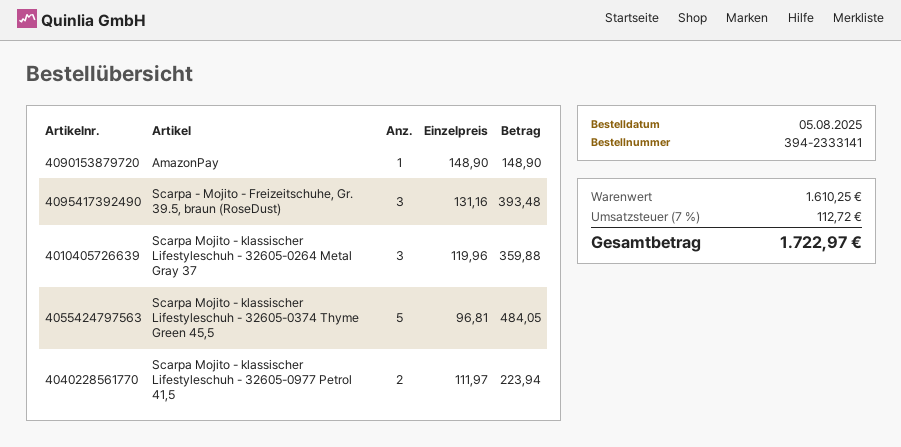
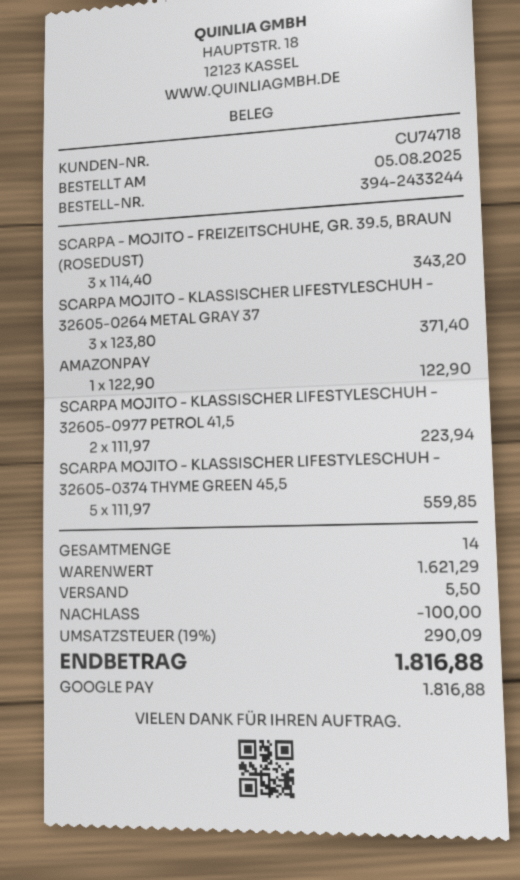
order number: 394-2333141 -> 394-2433244
AmazonPay: 1 x 148.90 = 148.90 -> 1 x 122.90 = 122.90
Scarpa - Mojito - Freizeitschuhe, Gr. 39.5, braun (RoseDust): 3 x 131.16 = 393.48 -> 3 x 114.40 = 343.20
Scarpa Mojito - klassischer Lifestyleschuh - 32605-0264 Metal Gray 37: 3 x 119.96 = 359.88 -> 3 x 123.80 = 371.40
Scarpa Mojito - klassischer Lifestyleschuh - 32605-0374 Thyme Green 45,5: 5 x 96.81 = 484.05 -> 5 x 111.97 = 559.85
subtotal: 1610.25 -> 1621.29
discount: none -> 100.00
shipping: none -> 5.50
tax: 7% = 112.72 -> 19% = 290.09
total: 1722.97 -> 1816.88

